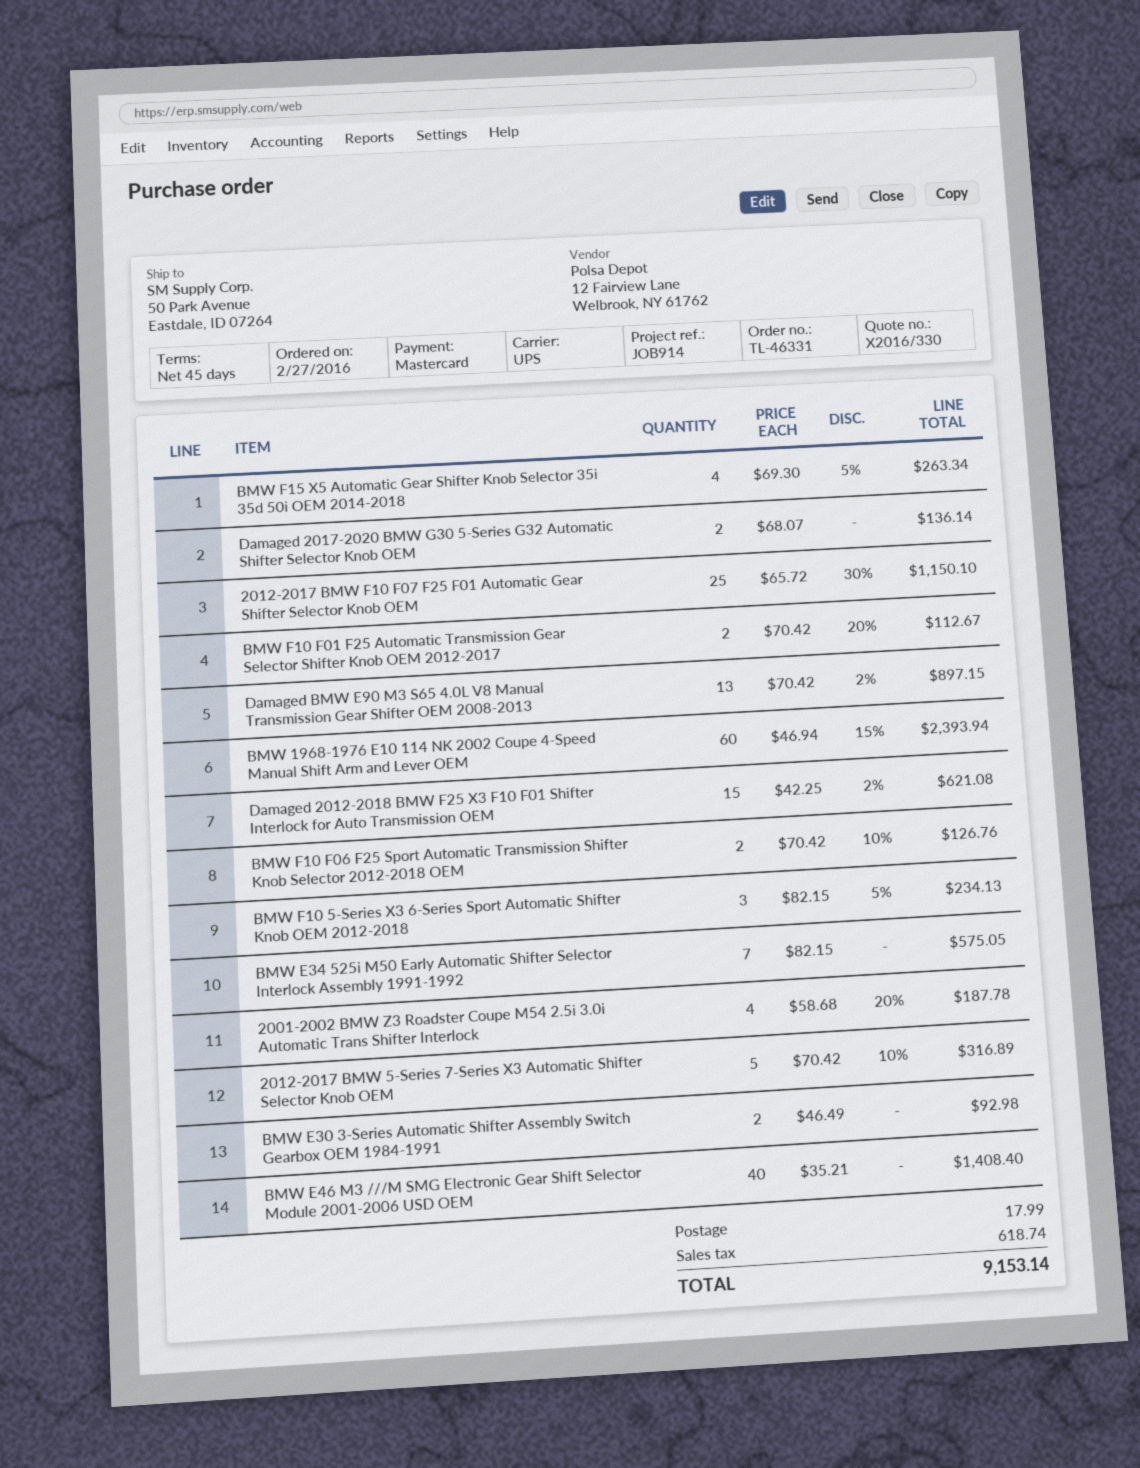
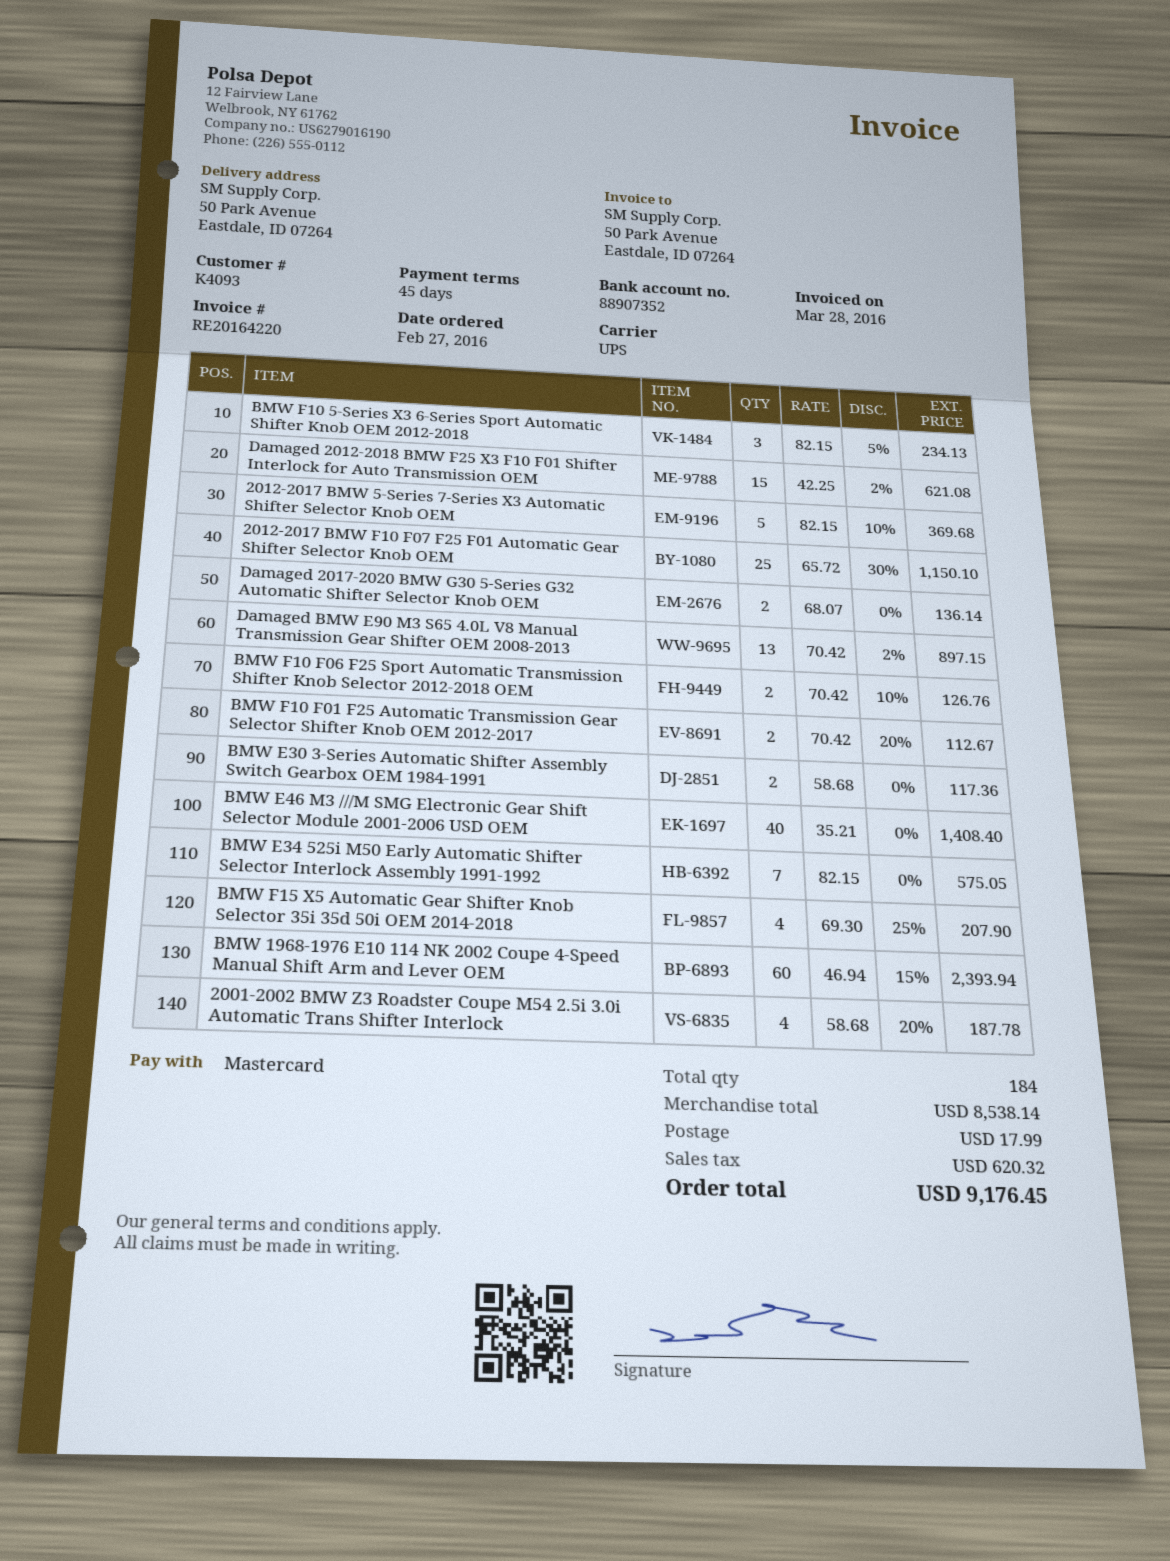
BMW F15 X5 Automatic Gear Shifter Knob Selector 35i 35d 50i OEM 2014-2018: 4 x 69.30 - 5% = 263.34 -> 4 x 69.30 - 25% = 207.90
2012-2017 BMW 5-Series 7-Series X3 Automatic Shifter Selector Knob OEM: 5 x 70.42 - 10% = 316.89 -> 5 x 82.15 - 10% = 369.68
BMW E30 3-Series Automatic Shifter Assembly Switch Gearbox OEM 1984-1991: 2 x 46.49 = 92.98 -> 2 x 58.68 = 117.36
tax: 618.74 -> 620.32
total: 9153.14 -> 9176.45

